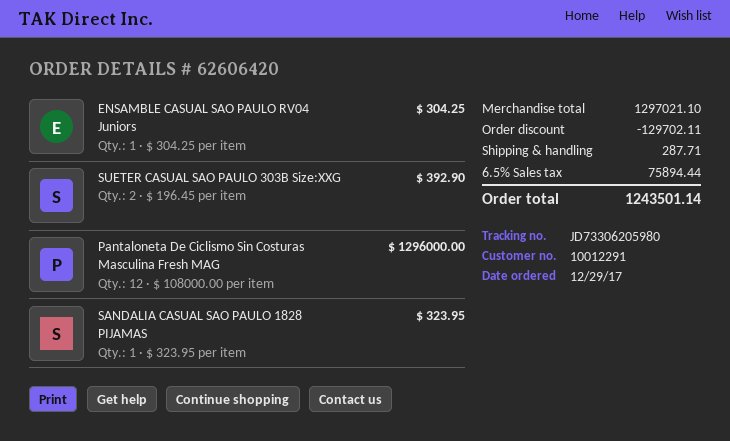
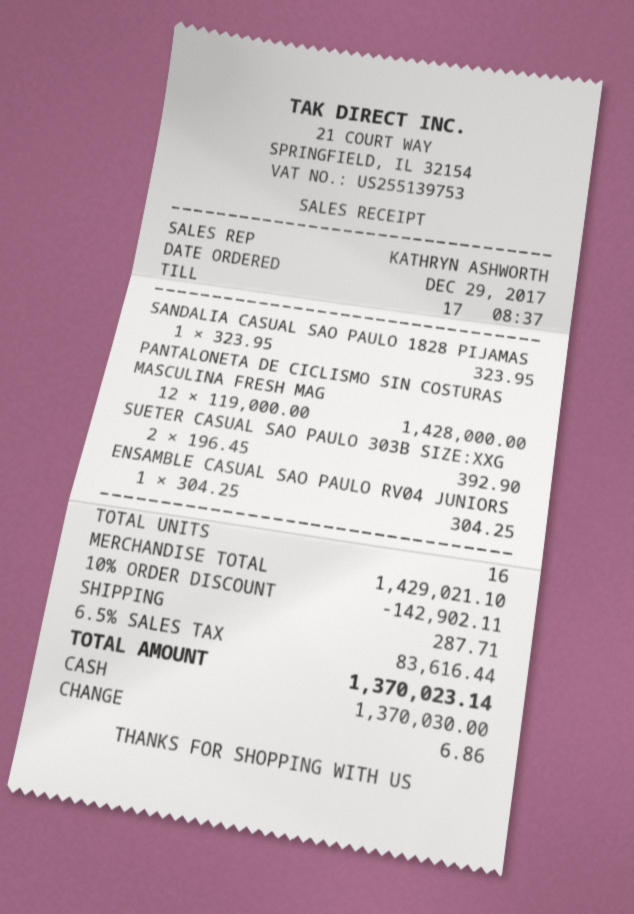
Pantaloneta De Ciclismo Sin Costuras Masculina Fresh MAG: 12 x 108000.00 = 1296000.00 -> 12 x 119000.00 = 1428000.00
subtotal: 1297021.10 -> 1429021.10
discount: 129702.11 -> 142902.11
tax: 6.5% = 75894.44 -> 6.5% = 83616.44
total: 1243501.14 -> 1370023.14

